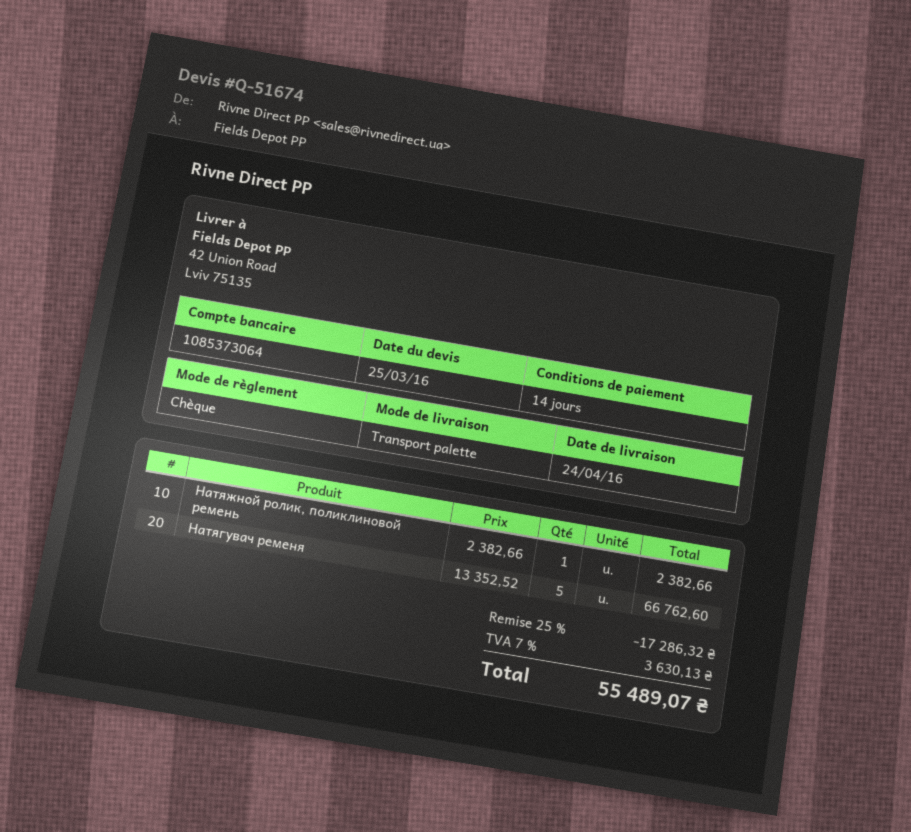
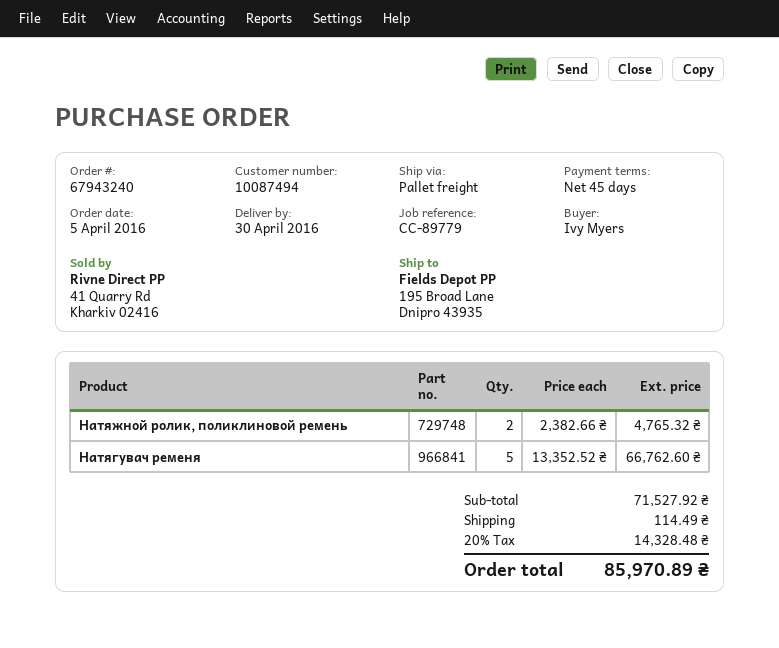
delivery date: 2016-04-24 -> 2016-04-30
payment terms: 14 days -> 45 days
ship to: 42 Union Road, Lviv 75135 -> 195 Broad Lane, Dnipro 43935
Натяжной ролик, поликлиновой ремень: 1 x 2382.66 = 2382.66 -> 2 x 2382.66 = 4765.32
discount: 25% = 17286.32 -> none
shipping: none -> 114.49
tax: 7% = 3630.13 -> 20% = 14328.48
total: 55489.07 -> 85970.89

